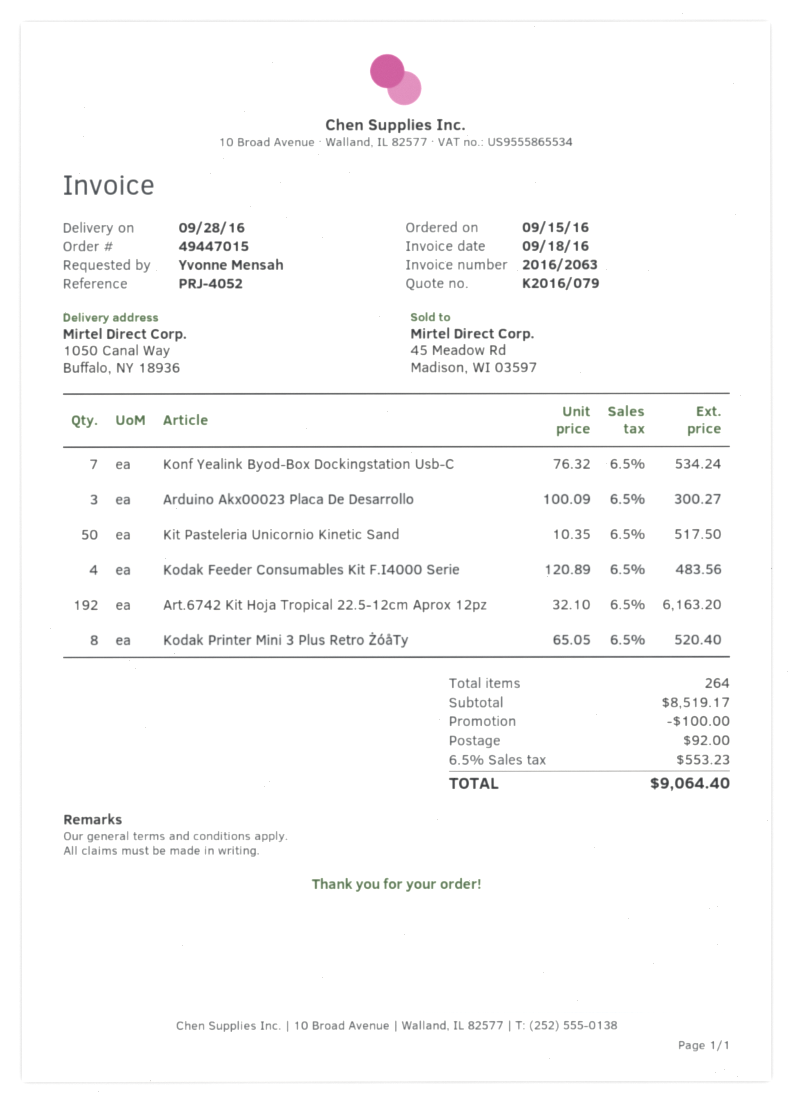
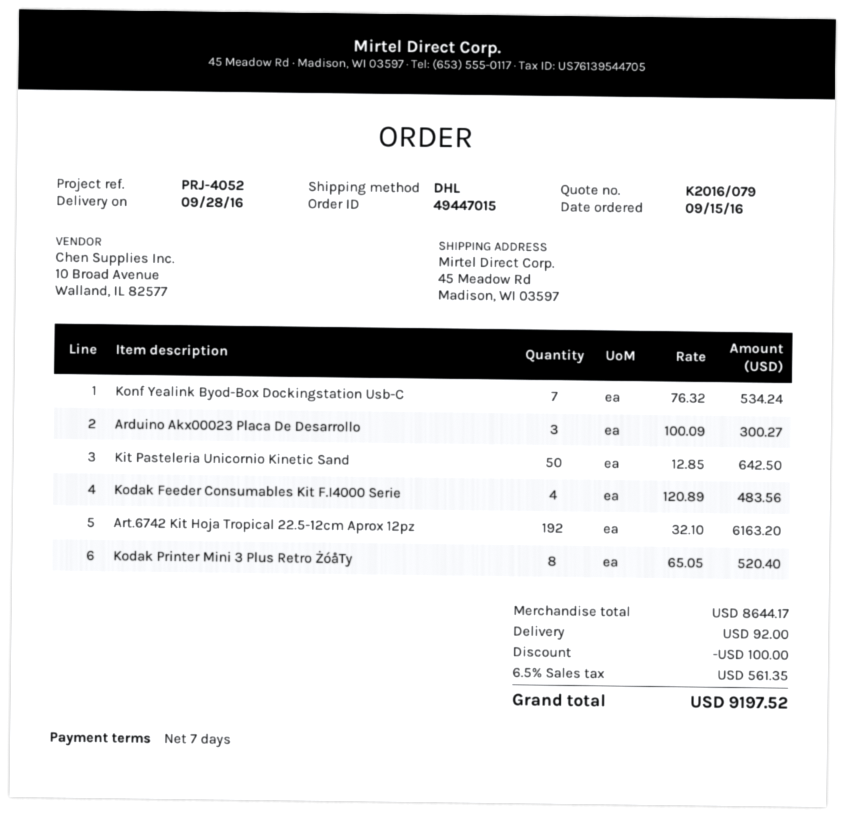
ship to: 1050 Canal Way, Buffalo, NY 18936 -> 45 Meadow Rd, Madison, WI 03597
Kit Pasteleria Unicornio Kinetic Sand: 50 x 10.35 = 517.50 -> 50 x 12.85 = 642.50
subtotal: 8519.17 -> 8644.17
tax: 6.5% = 553.23 -> 6.5% = 561.35
total: 9064.40 -> 9197.52

